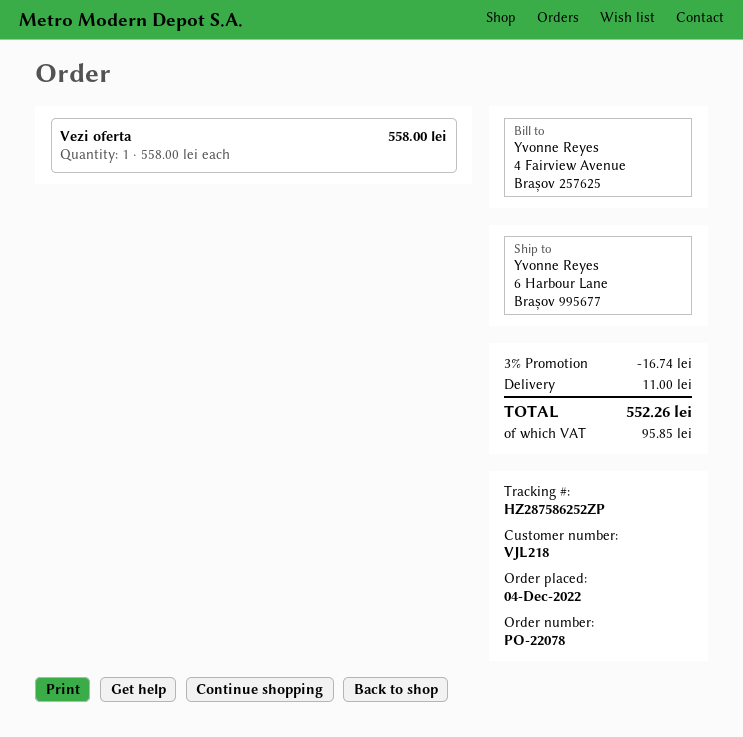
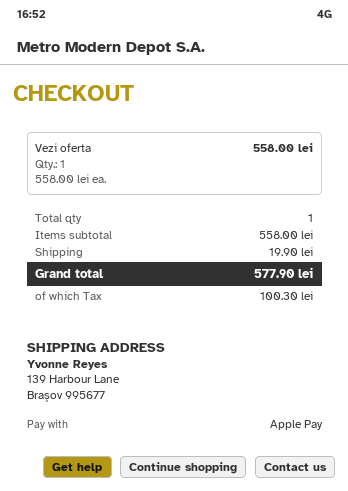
ship to: 6 Harbour Lane, Brașov 995677 -> 139 Harbour Lane, Brașov 995677
discount: 3% = 16.74 -> none
shipping: 11.00 -> 19.90
tax: 95.85 -> 100.30
total: 552.26 -> 577.90

